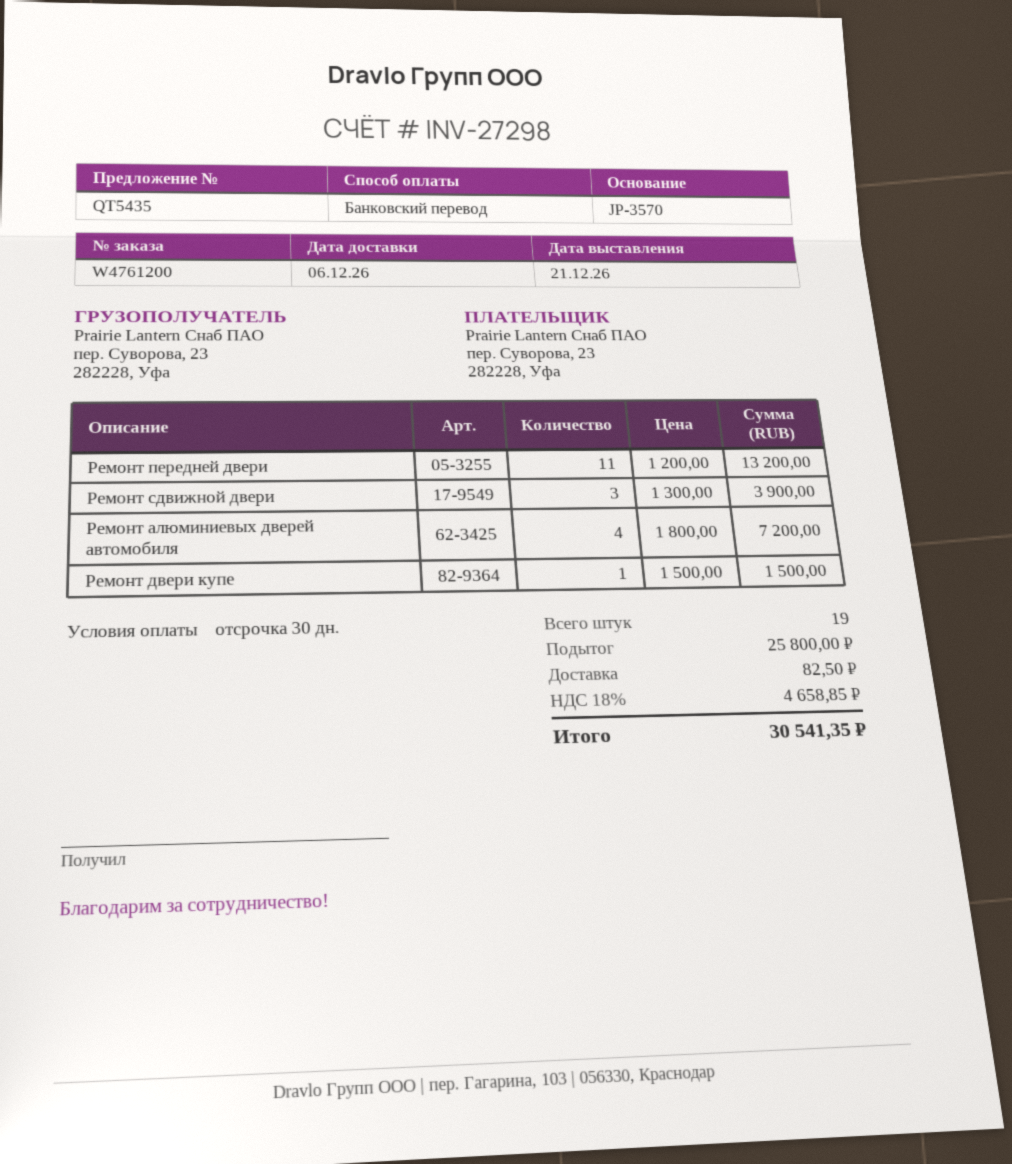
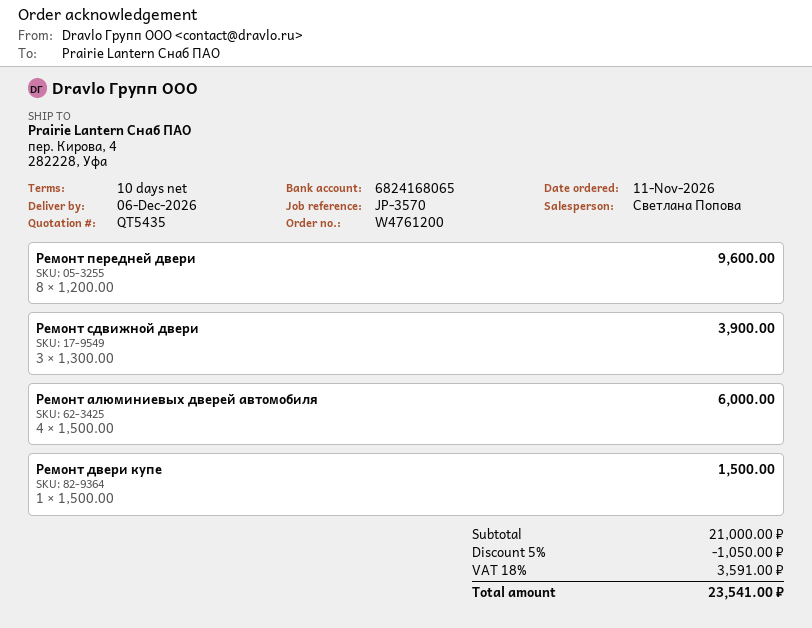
payment terms: 30 days -> 10 days
ship to: пер. Суворова, 23, 282228, Уфа -> пер. Кирова, 4, 282228, Уфа
Ремонт передней двери: 11 x 1200.00 = 13200.00 -> 8 x 1200.00 = 9600.00
Ремонт алюминиевых дверей автомобиля: 4 x 1800.00 = 7200.00 -> 4 x 1500.00 = 6000.00
subtotal: 25800.00 -> 21000.00
discount: none -> 5% = 1050.00
shipping: 82.50 -> none
tax: 18% = 4658.85 -> 18% = 3591.00
total: 30541.35 -> 23541.00

